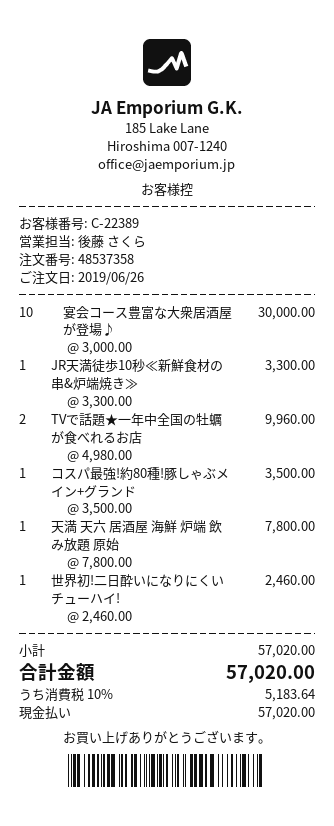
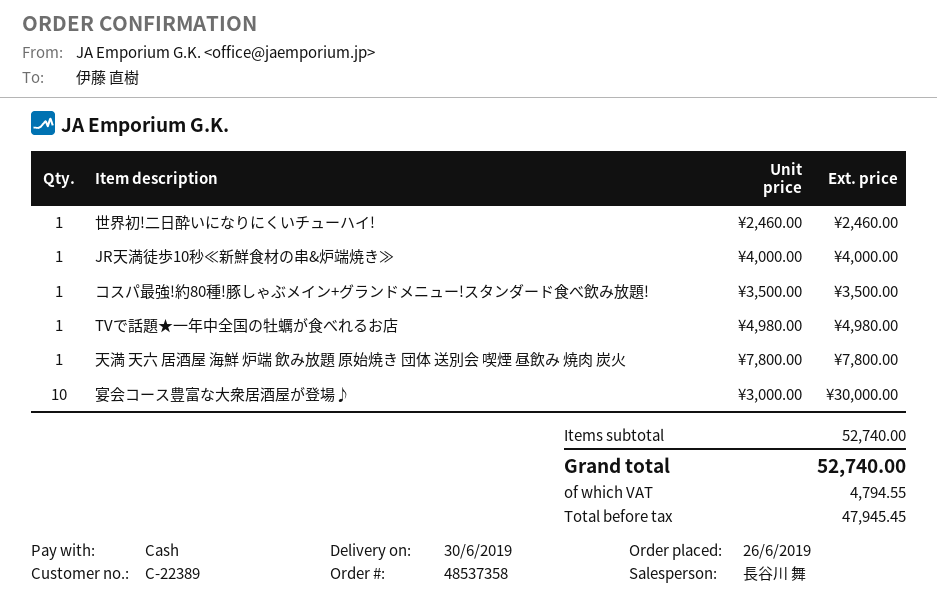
sales rep: 後藤 さくら -> 長谷川 舞
JR天満徒歩10秒≪新鮮食材の串&炉端焼き≫: 1 x 3300.00 = 3300.00 -> 1 x 4000.00 = 4000.00
TVで話題★一年中全国の牡蠣が食べれるお店: 2 x 4980.00 = 9960.00 -> 1 x 4980.00 = 4980.00
subtotal: 57020.00 -> 52740.00
tax: 5183.64 -> 4794.55
total: 57020.00 -> 52740.00

